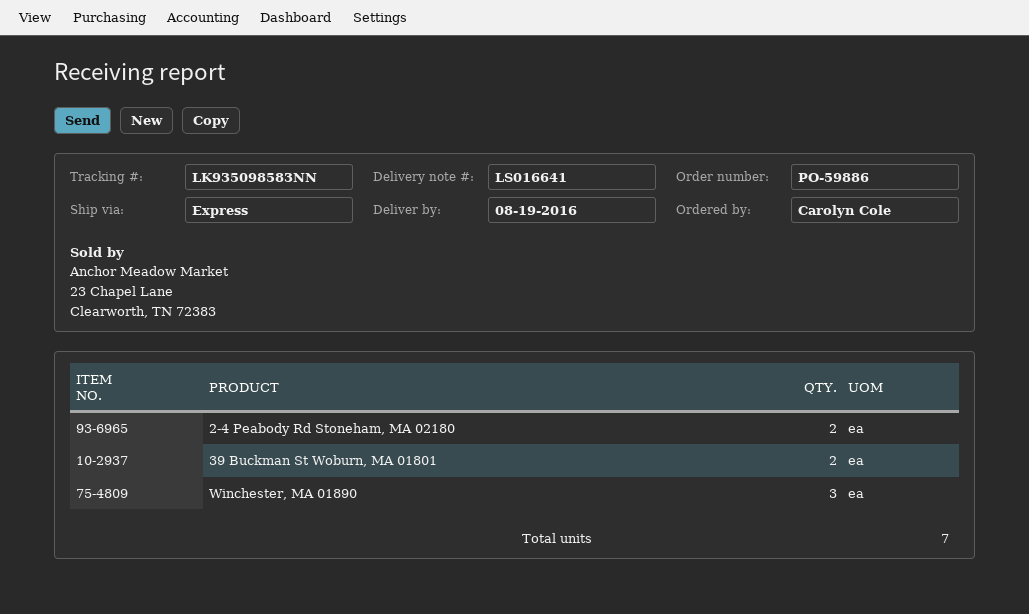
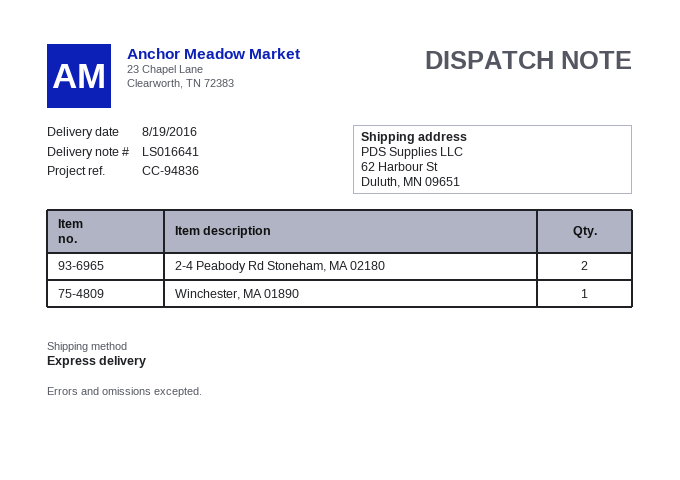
39 Buckman St Woburn, MA 01801: 2 -> none
Winchester, MA 01890: 3 -> 1

